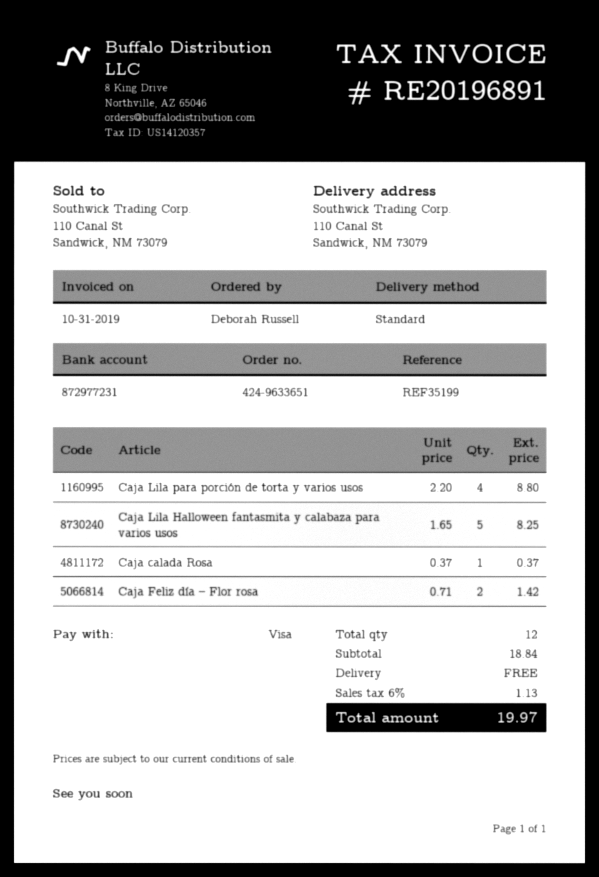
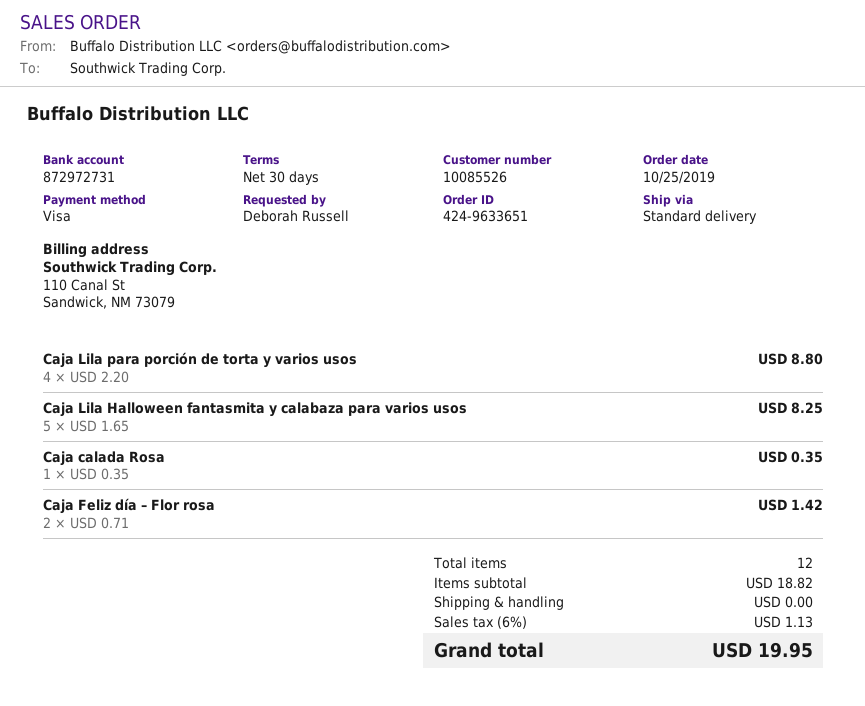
bank account: 872977231 -> 872972731
Caja calada Rosa: 1 x 0.37 = 0.37 -> 1 x 0.35 = 0.35
subtotal: 18.84 -> 18.82
total: 19.97 -> 19.95

